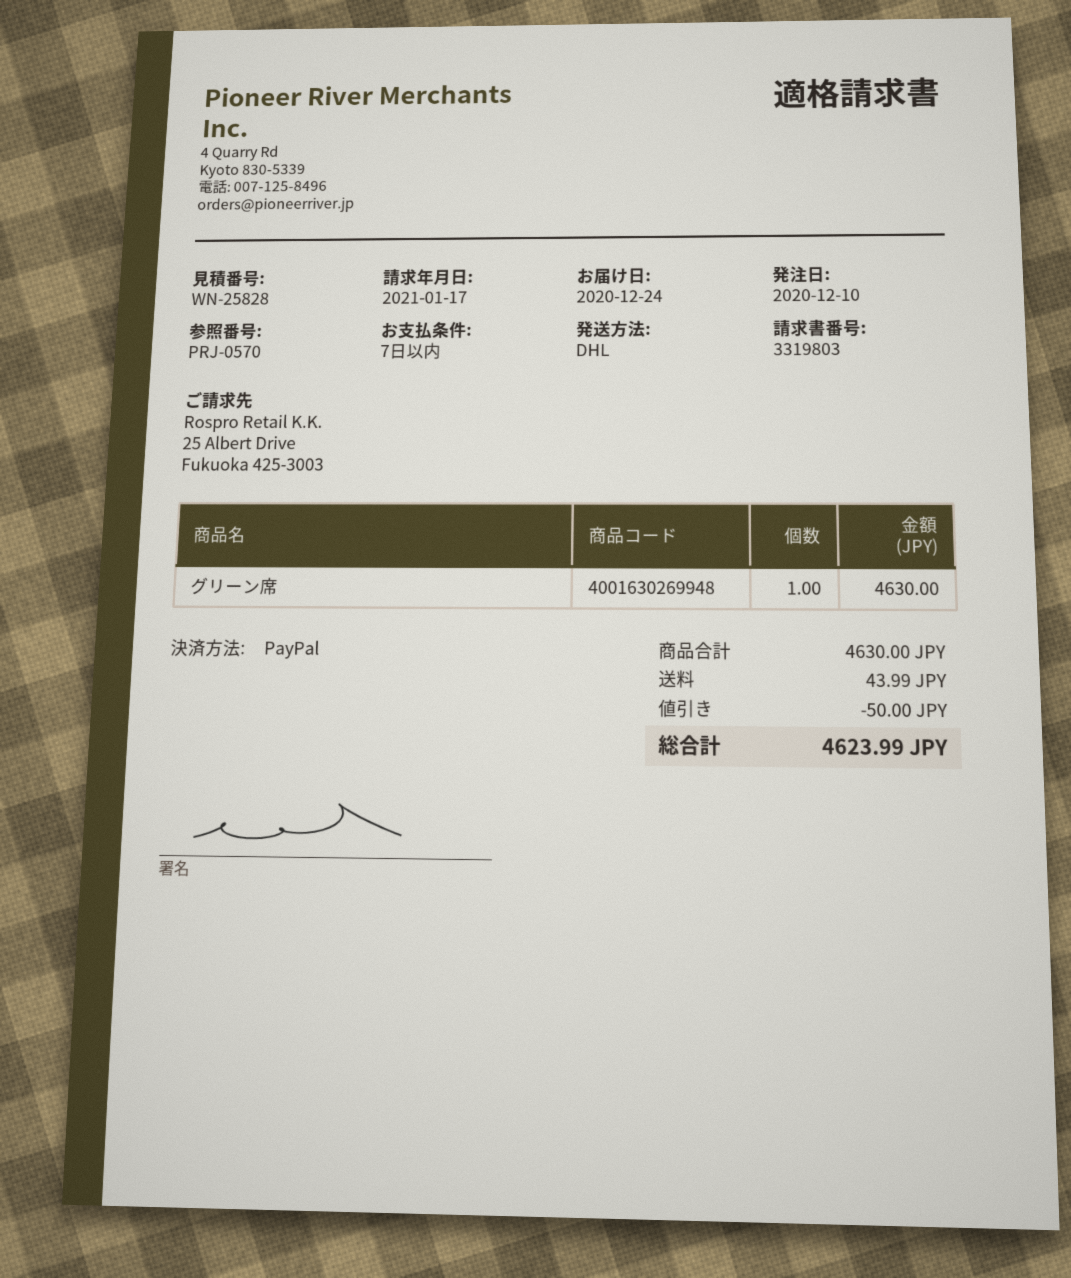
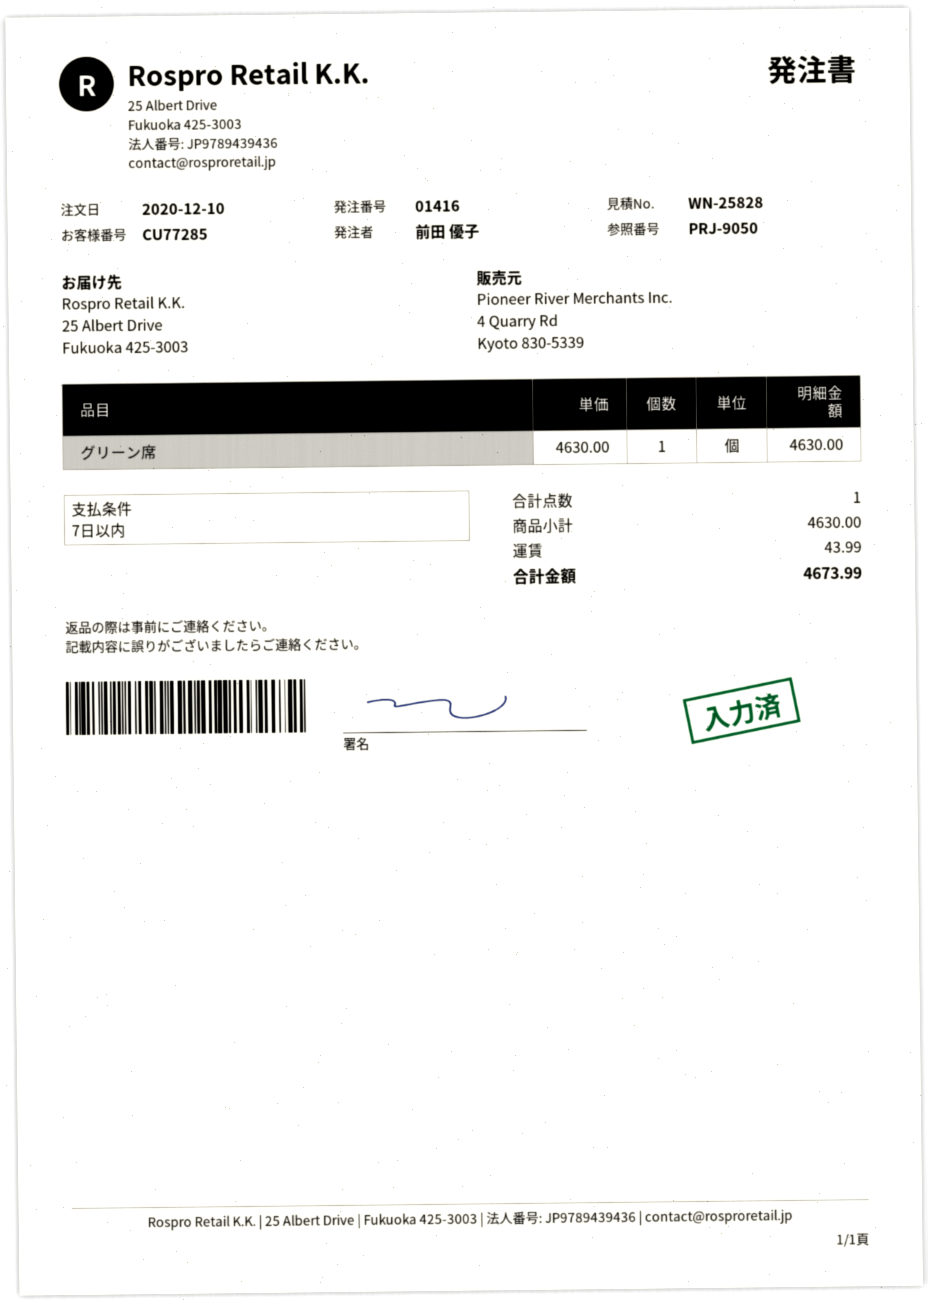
reference: PRJ-0570 -> PRJ-9050
discount: 50.00 -> none
total: 4623.99 -> 4673.99

